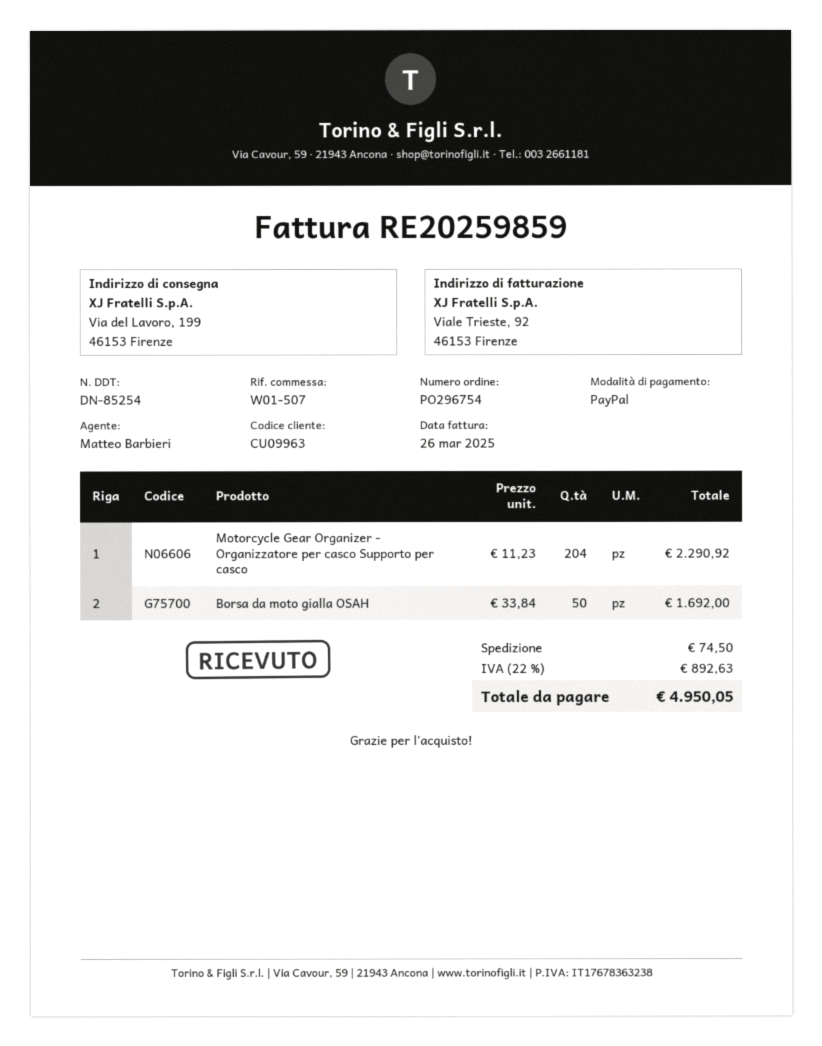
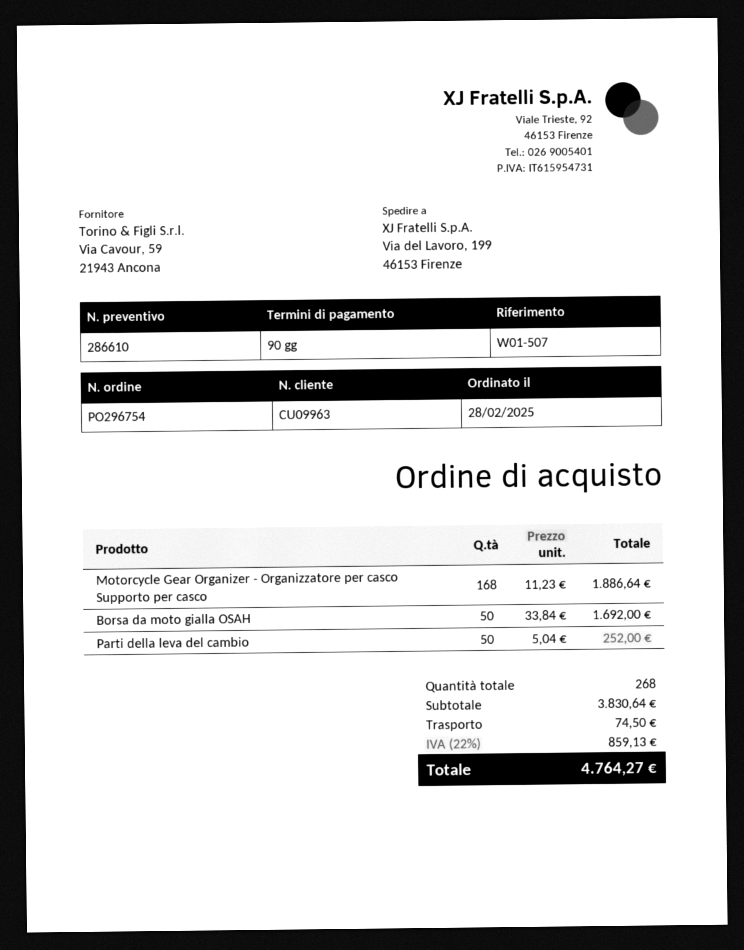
Motorcycle Gear Organizer - Organizzatore per casco Supporto per casco: 204 x 11.23 = 2290.92 -> 168 x 11.23 = 1886.64
Parti della leva del cambio: none -> 50 x 5.04 = 252.00
tax: 22% = 892.63 -> 22% = 859.13
total: 4950.05 -> 4764.27

